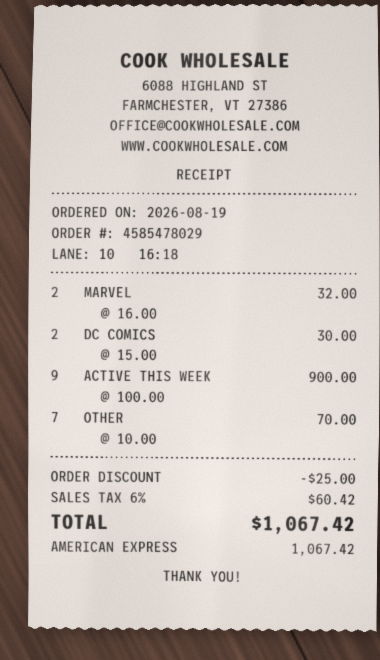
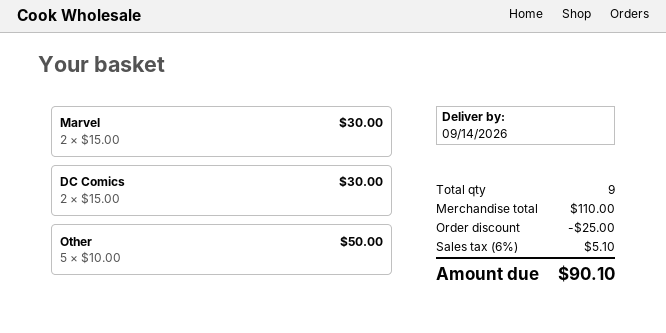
MARVEL: 2 x 16.00 = 32.00 -> 2 x 15.00 = 30.00
ACTIVE THIS WEEK: 9 x 100.00 = 900.00 -> none
OTHER: 7 x 10.00 = 70.00 -> 5 x 10.00 = 50.00
tax: 6% = 60.42 -> 6% = 5.10
total: 1067.42 -> 90.10

